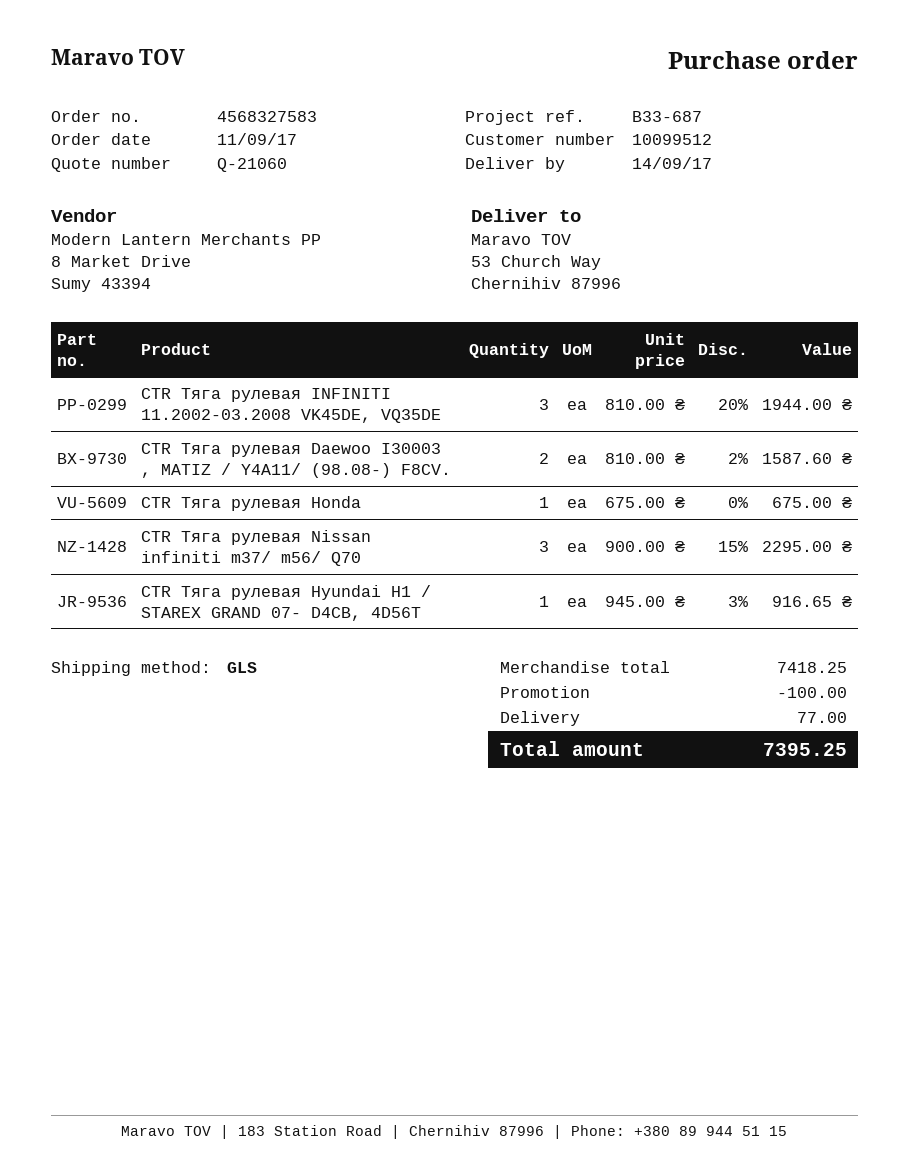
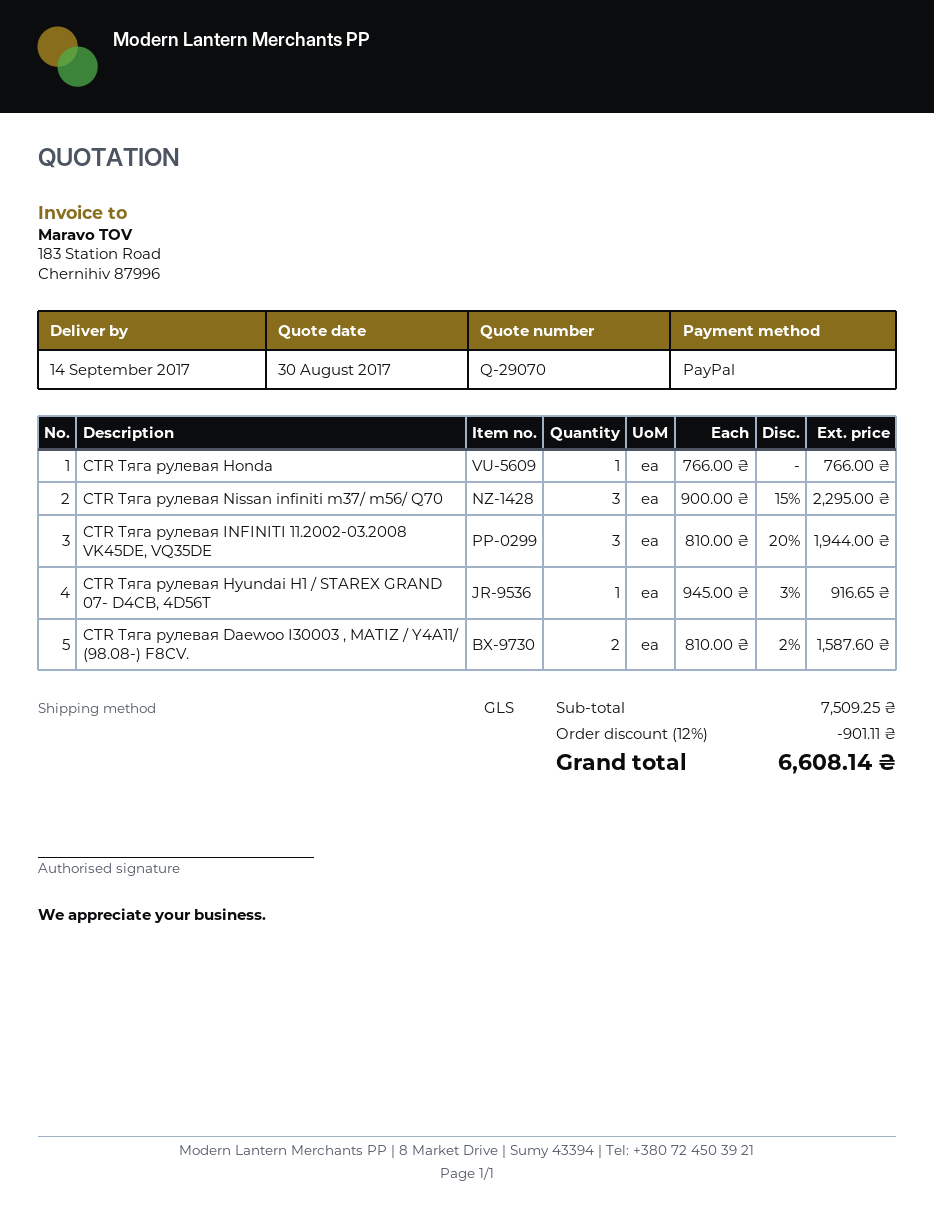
quote number: Q-21060 -> Q-29070
CTR Тяга рулевая Honda: 1 x 675.00 = 675.00 -> 1 x 766.00 = 766.00
subtotal: 7418.25 -> 7509.25
discount: 100.00 -> 901.11
shipping: 77.00 -> none
total: 7395.25 -> 6608.14

